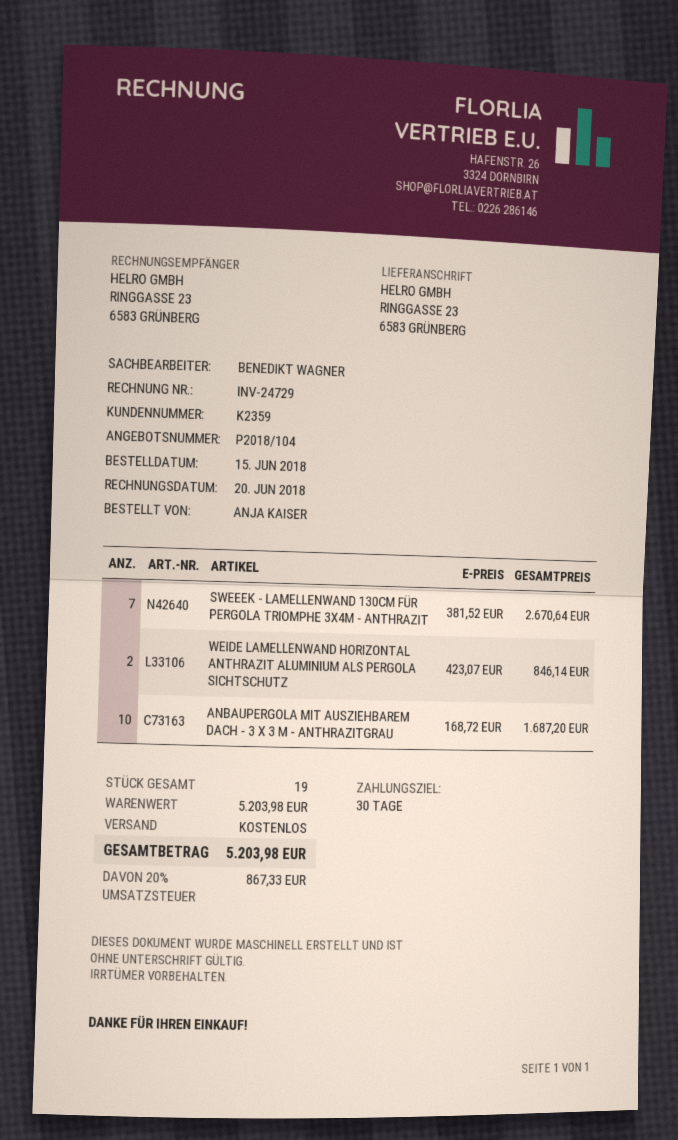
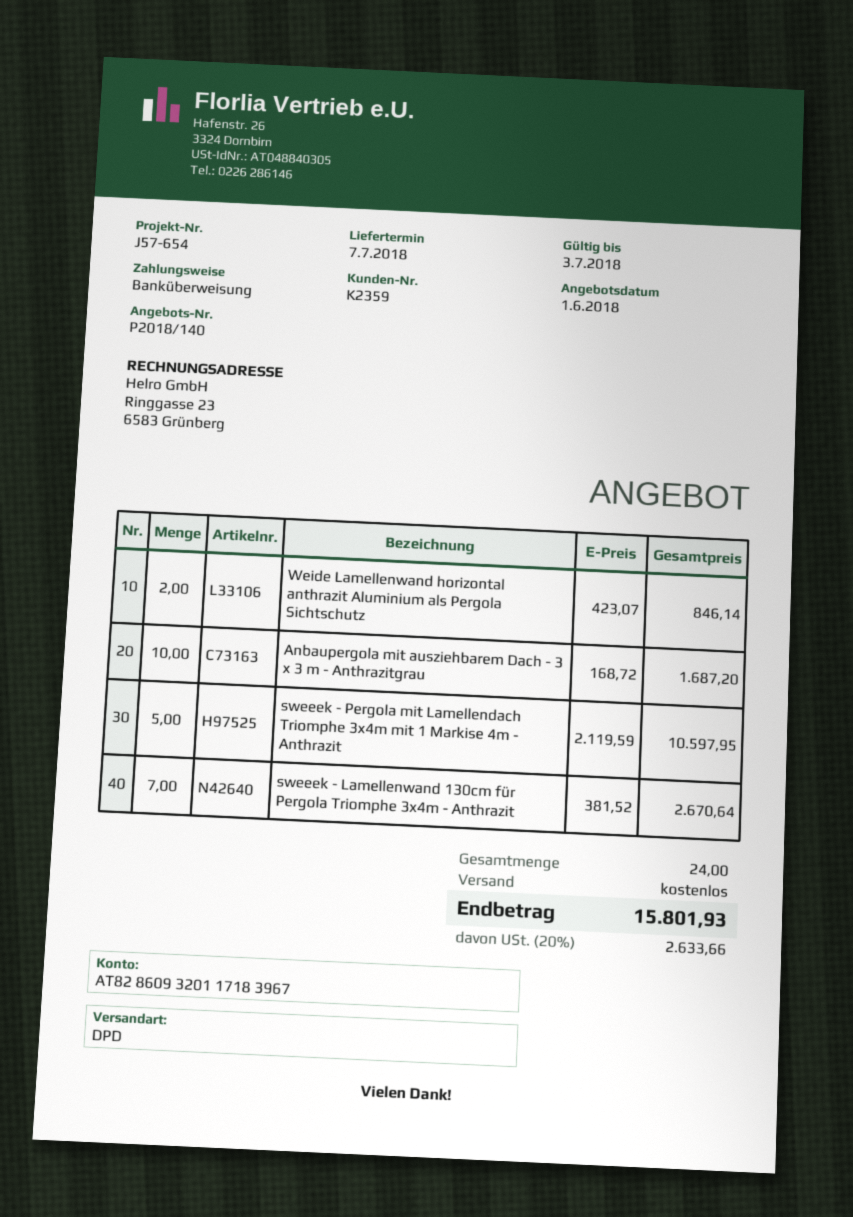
quote number: P2018/104 -> P2018/140
sweeek - Pergola mit Lamellendach Triomphe 3x4m mit 1 Markise 4m - Anthrazit: none -> 5 x 2119.59 = 10597.95
total quantity: 19 -> 24
tax: 20% = 867.33 -> 20% = 2633.66
total: 5203.98 -> 15801.93

